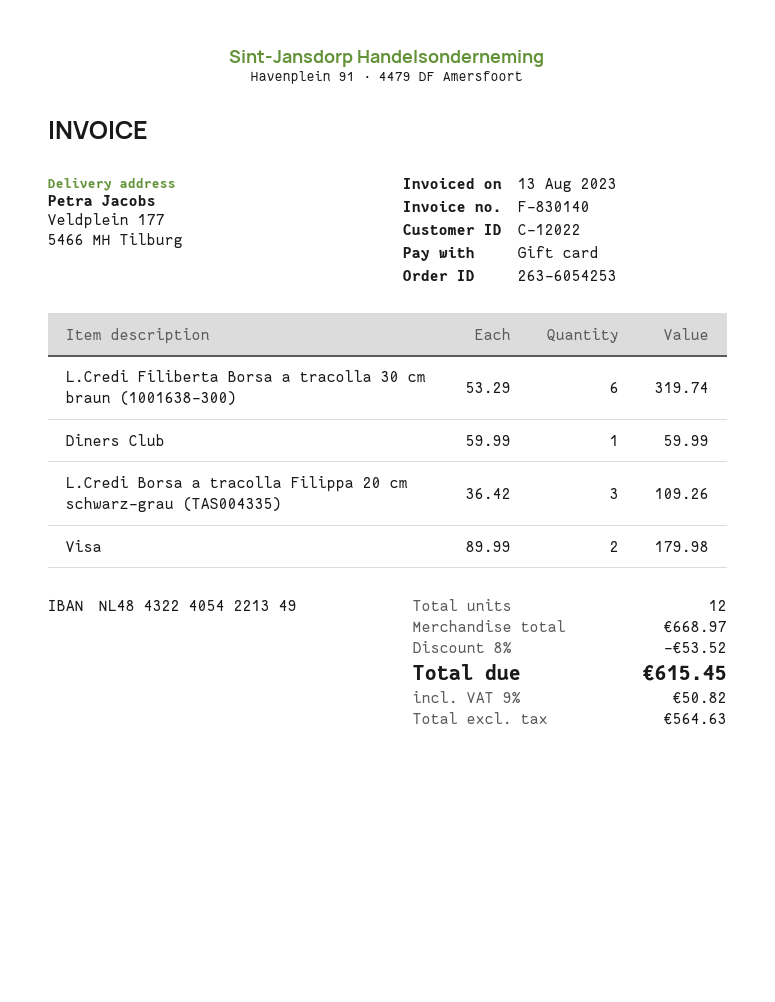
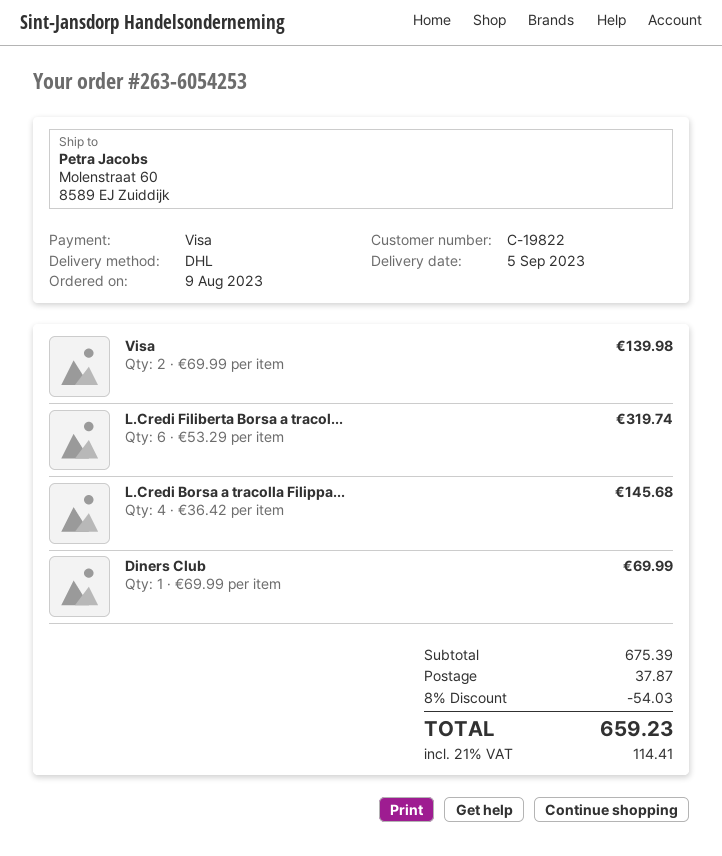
customer number: C-12022 -> C-19822
payment method: gift card -> Visa
ship to: Veldplein 177, 5466 MH Tilburg -> Molenstraat 60, 8589 EJ Zuiddijk
Diners Club: 1 x 59.99 = 59.99 -> 1 x 69.99 = 69.99
L.Credi Borsa a tracolla Filippa 20 cm schwarz-grau (TAS004335): 3 x 36.42 = 109.26 -> 4 x 36.42 = 145.68
Visa: 2 x 89.99 = 179.98 -> 2 x 69.99 = 139.98
subtotal: 668.97 -> 675.39
discount: 8% = 53.52 -> 8% = 54.03
shipping: none -> 37.87
tax: 9% = 50.82 -> 21% = 114.41
total: 615.45 -> 659.23

